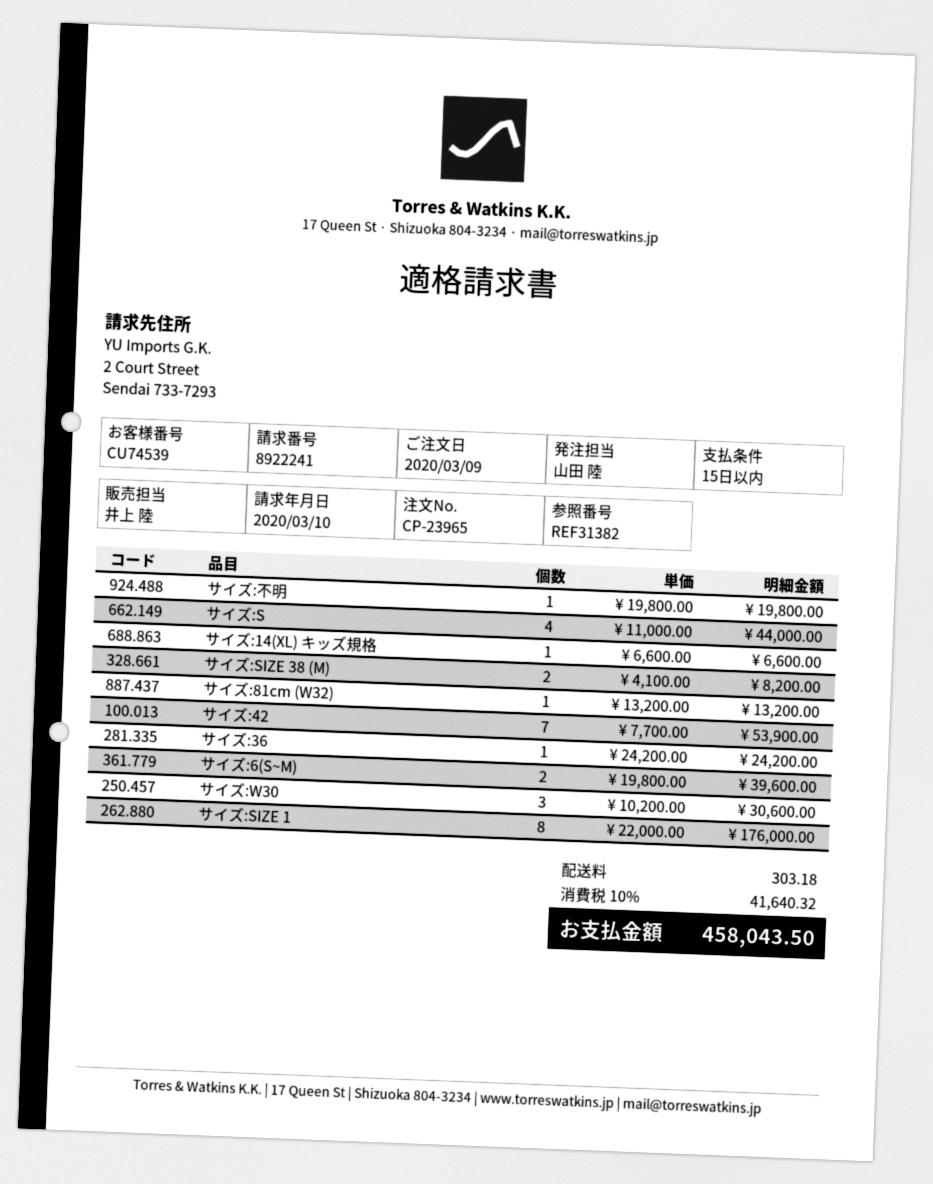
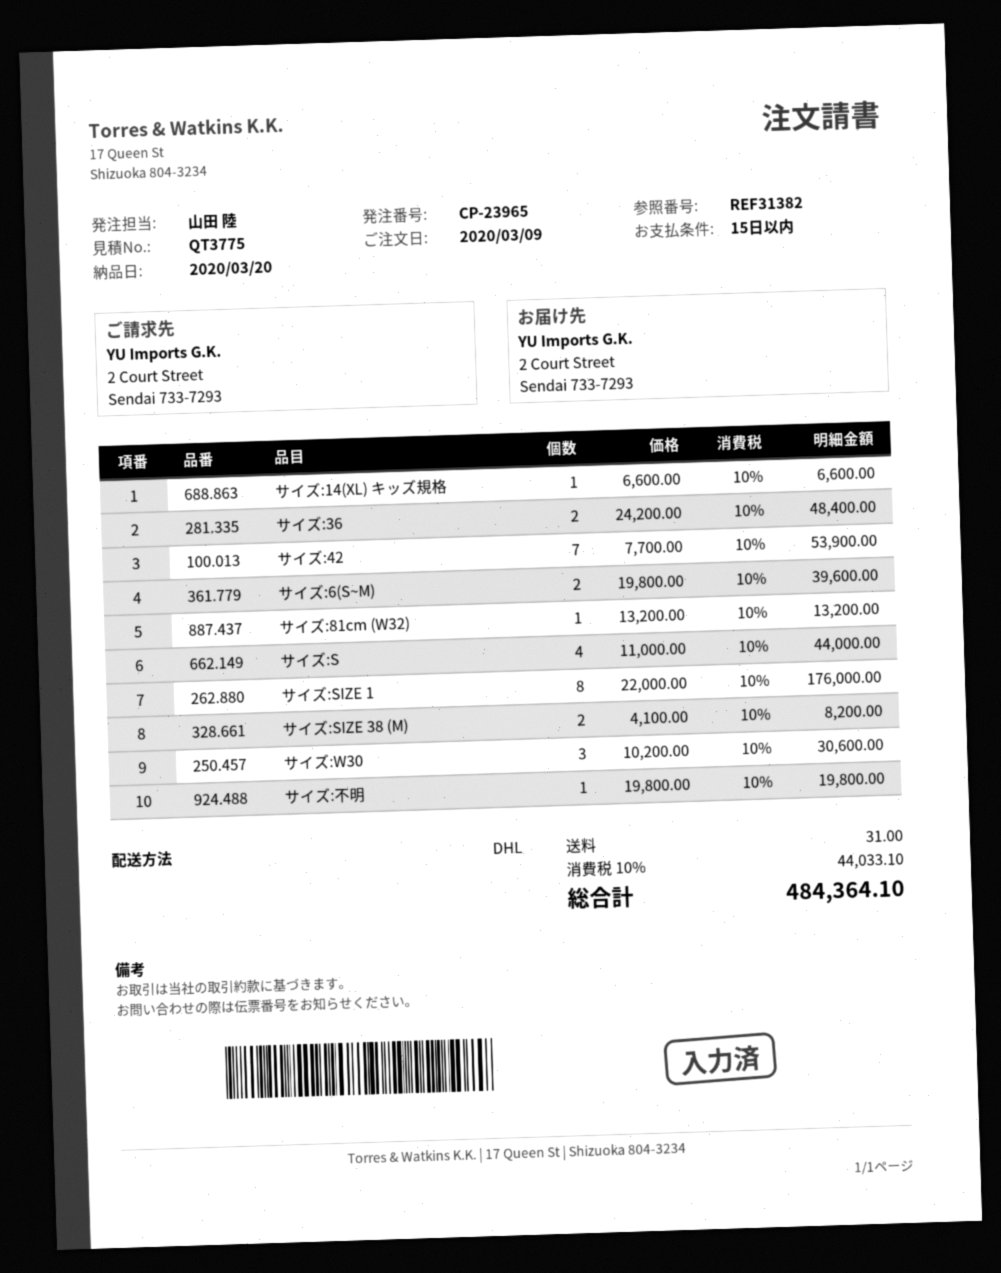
サイズ:36: 1 x 24200.00 = 24200.00 -> 2 x 24200.00 = 48400.00
shipping: 303.18 -> 31.00
tax: 10% = 41640.32 -> 10% = 44033.10
total: 458043.50 -> 484364.10

